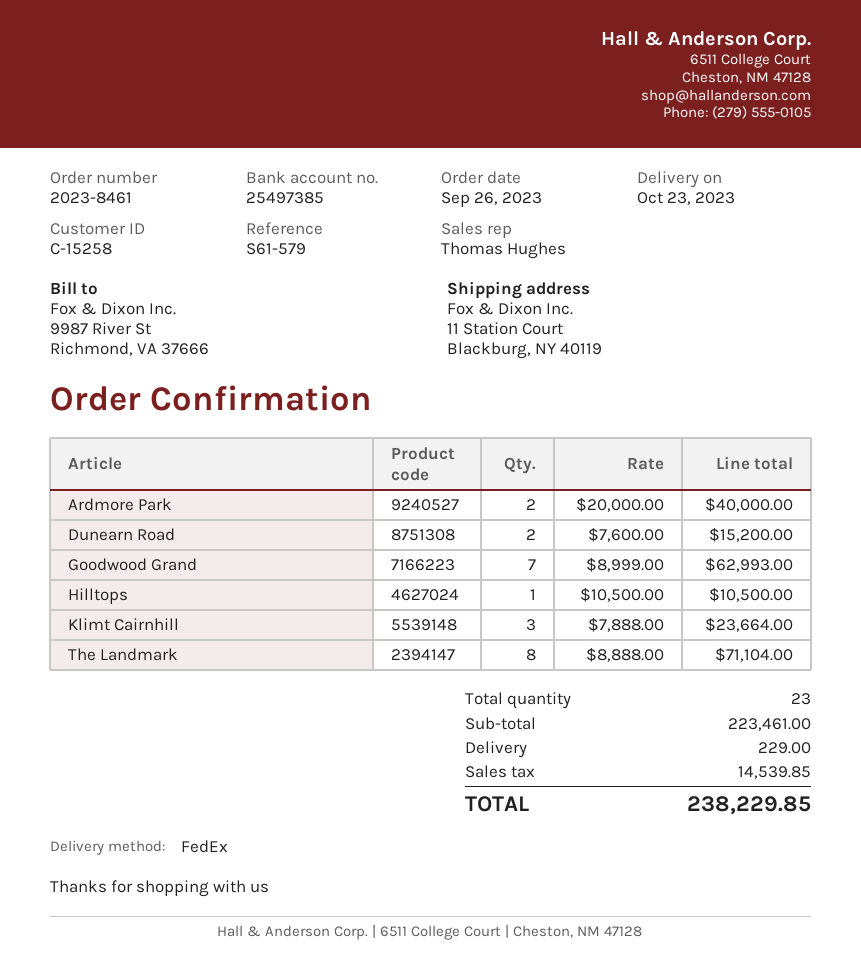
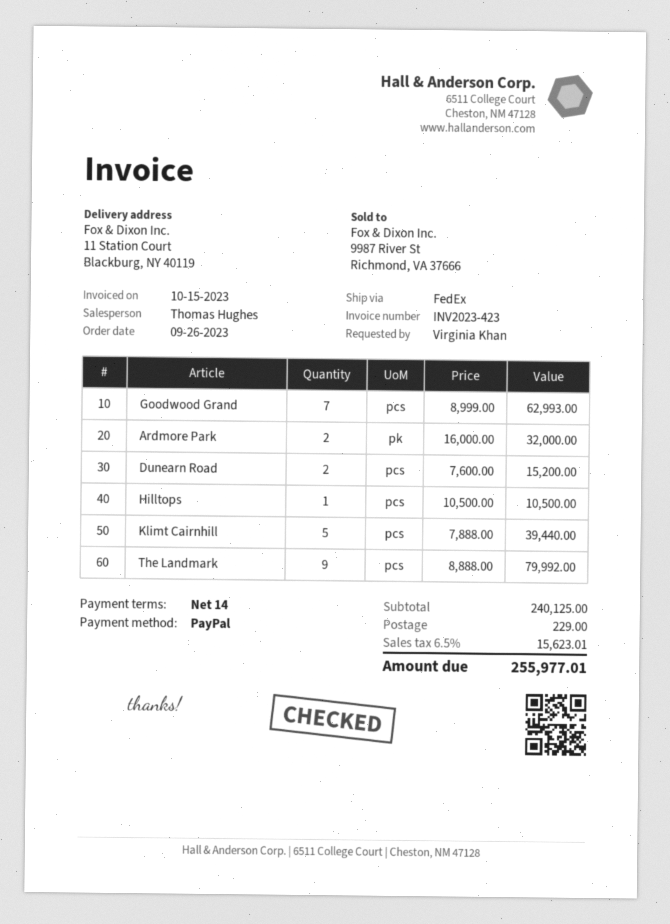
Ardmore Park: 2 x 20000.00 = 40000.00 -> 2 x 16000.00 = 32000.00
Klimt Cairnhill: 3 x 7888.00 = 23664.00 -> 5 x 7888.00 = 39440.00
The Landmark: 8 x 8888.00 = 71104.00 -> 9 x 8888.00 = 79992.00
subtotal: 223461.00 -> 240125.00
tax: 14539.85 -> 15623.01
total: 238229.85 -> 255977.01

